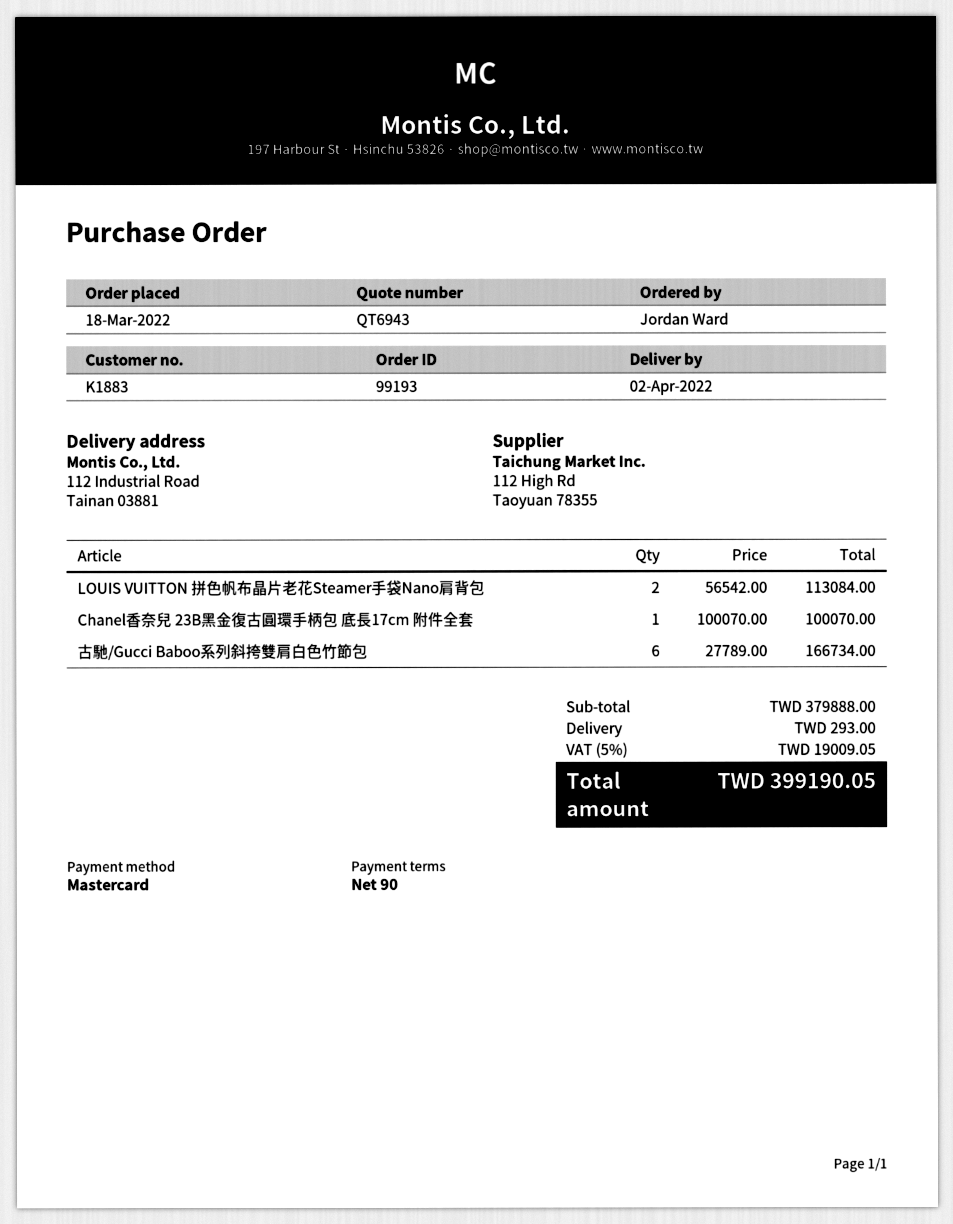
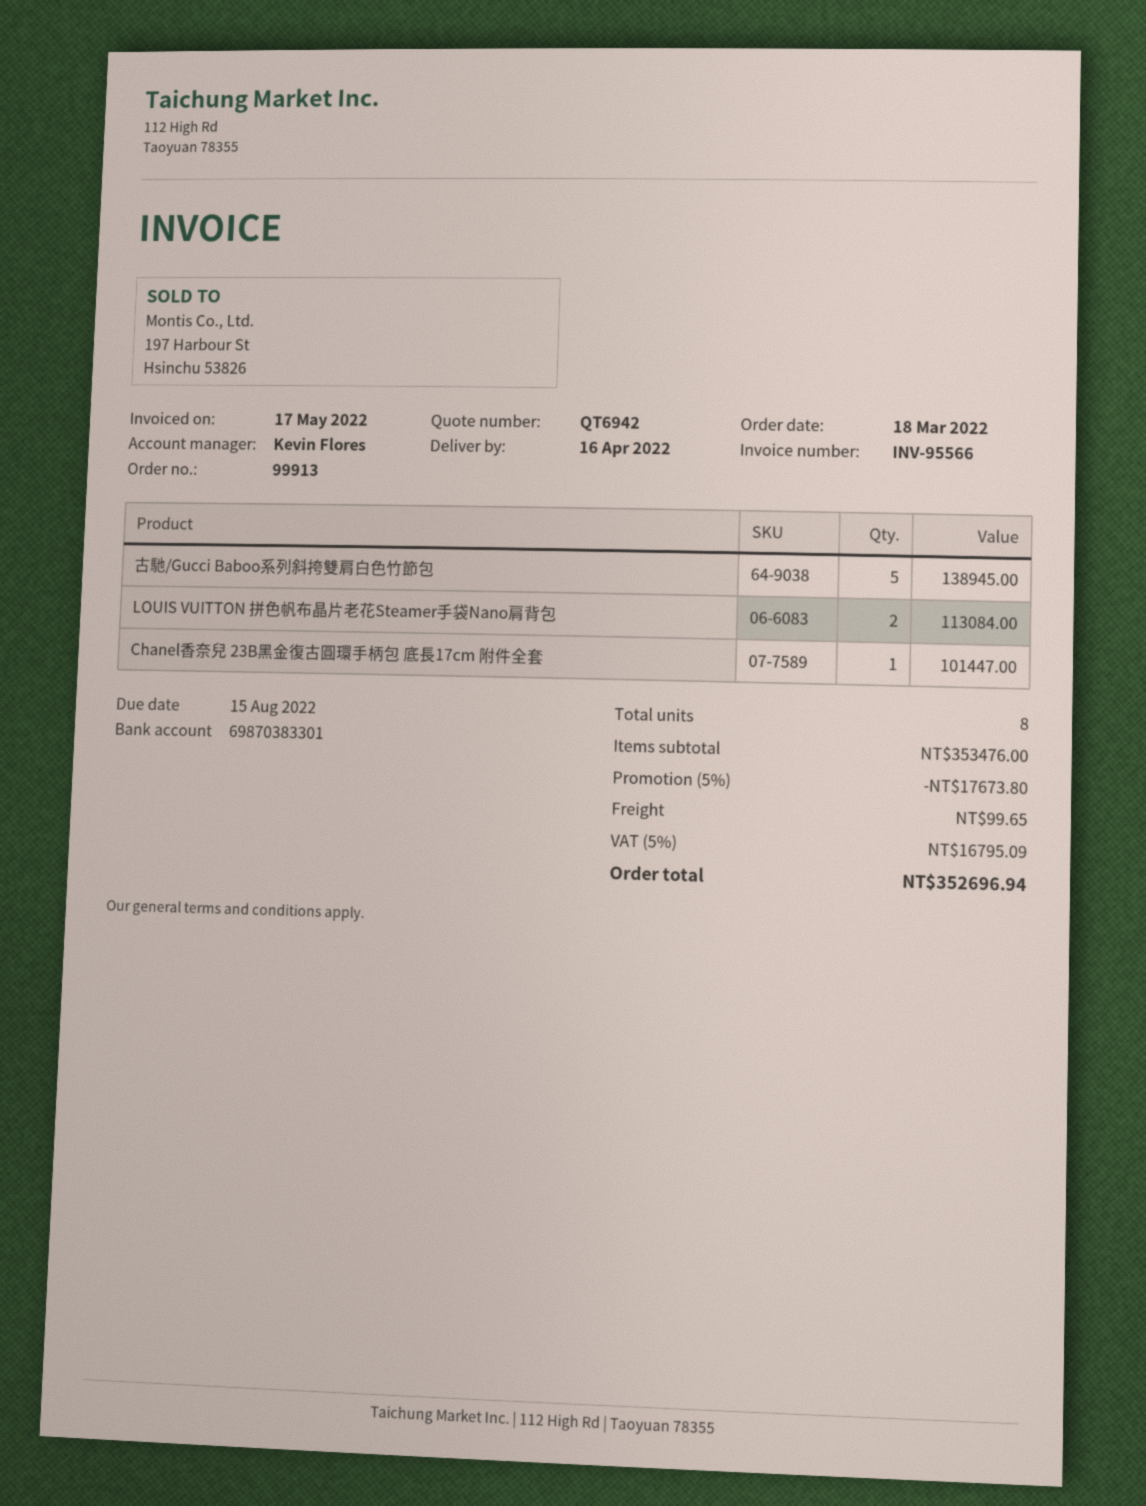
quote number: QT6943 -> QT6942
order number: 99193 -> 99913
delivery date: 2022-04-02 -> 2022-04-16
Chanel香奈兒 23B黑金復古圓環手柄包 底長17cm 附件全套: 1 for 100070.00 -> 1 for 101447.00
古馳/Gucci Baboo系列斜挎雙肩白色竹節包: 6 for 166734.00 -> 5 for 138945.00
subtotal: 379888.00 -> 353476.00
discount: none -> 5% = 17673.80
shipping: 293.00 -> 99.65
tax: 5% = 19009.05 -> 5% = 16795.09
total: 399190.05 -> 352696.94

